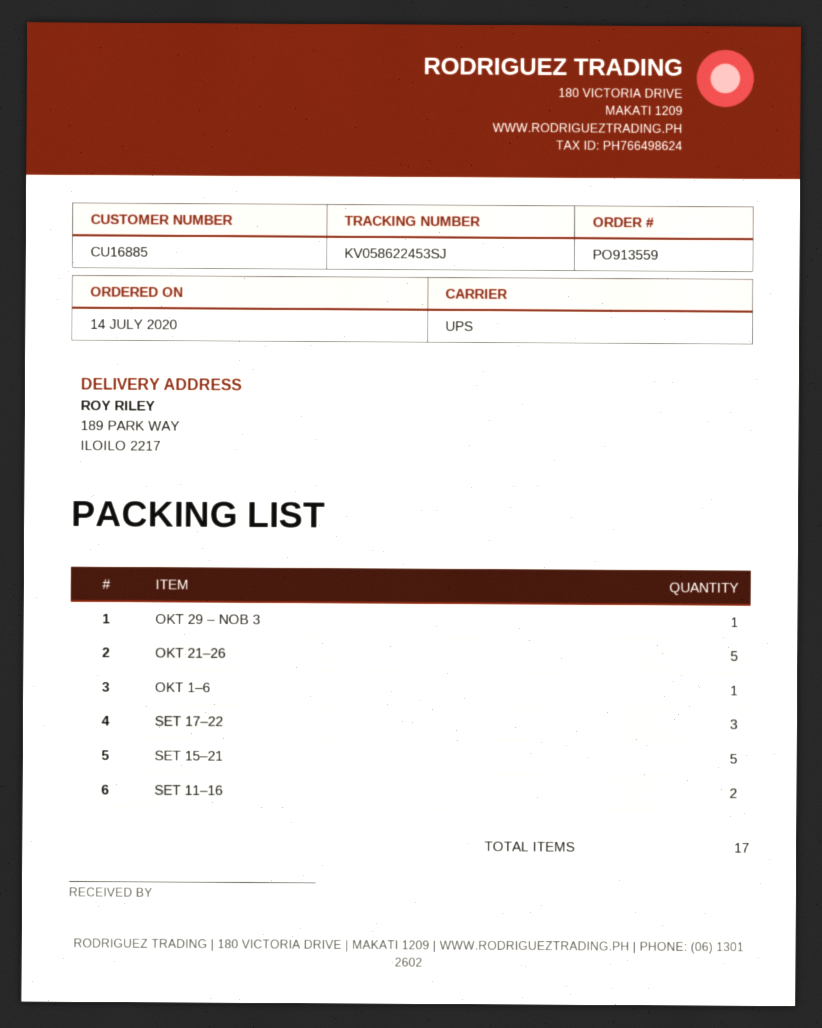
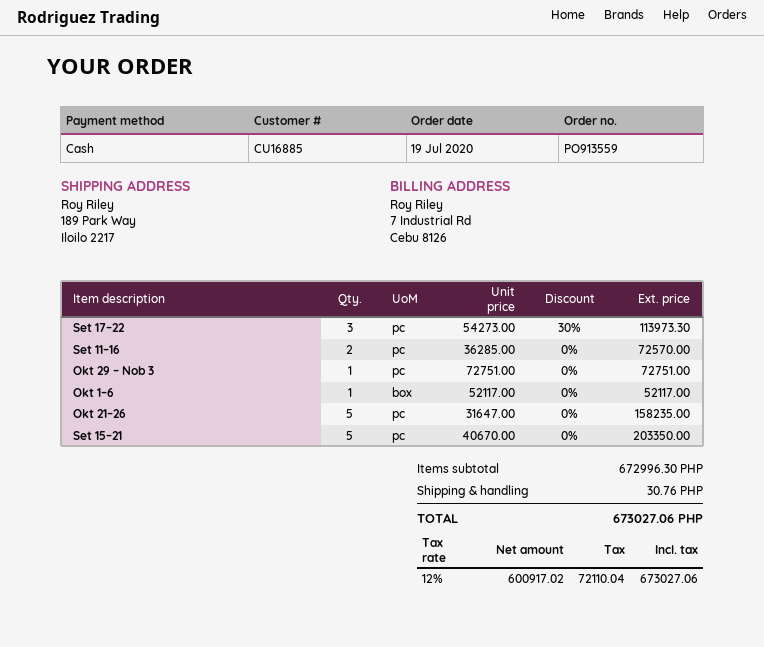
order date: 2020-07-14 -> 2020-07-19

